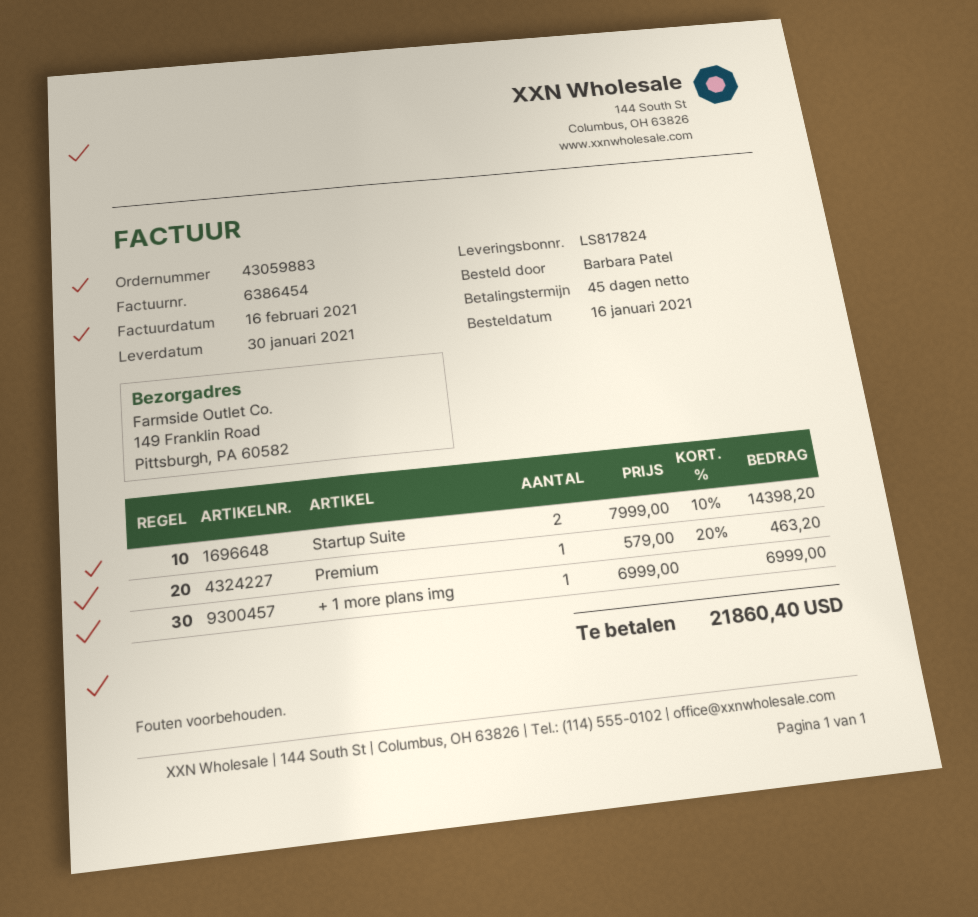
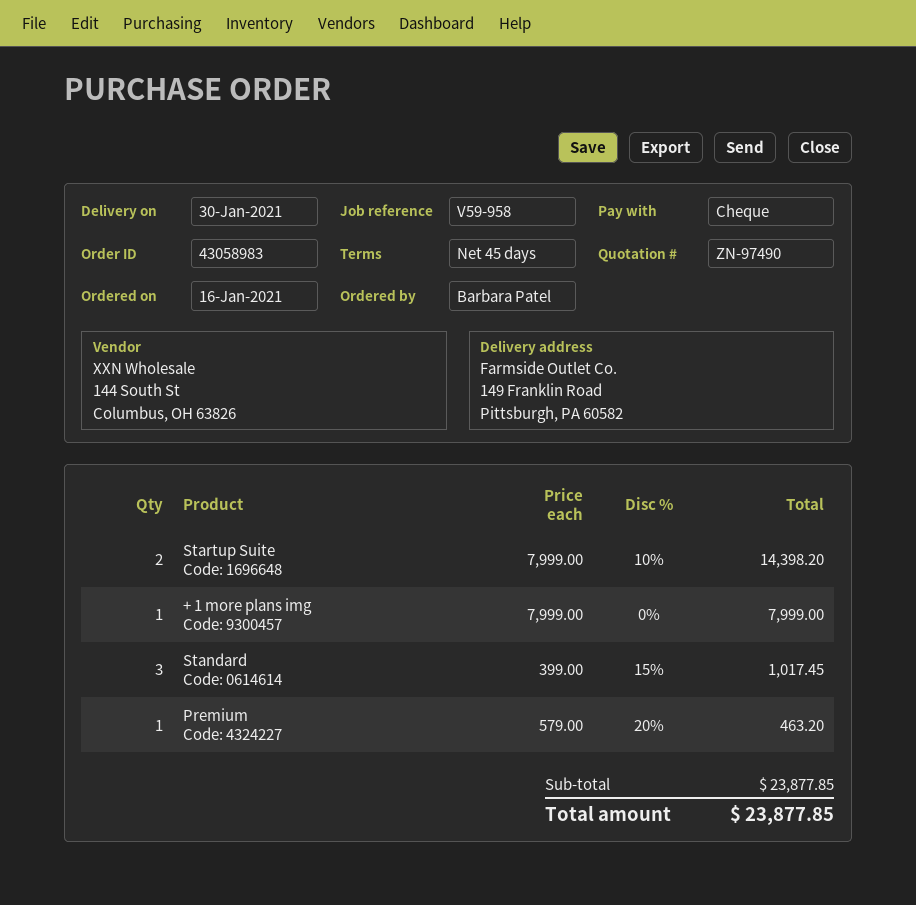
order number: 43059883 -> 43058983
+ 1 more plans img: 1 x 6999.00 = 6999.00 -> 1 x 7999.00 = 7999.00
Standard: none -> 3 x 399.00 - 15% = 1017.45
total: 21860.40 -> 23877.85

